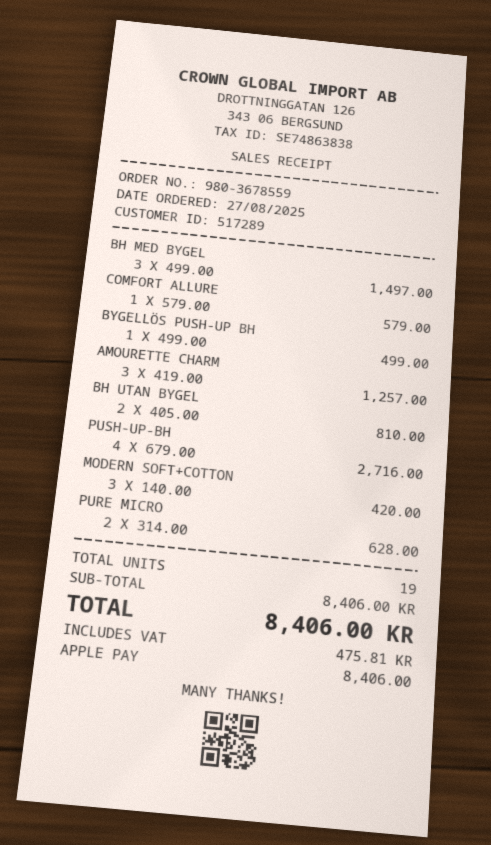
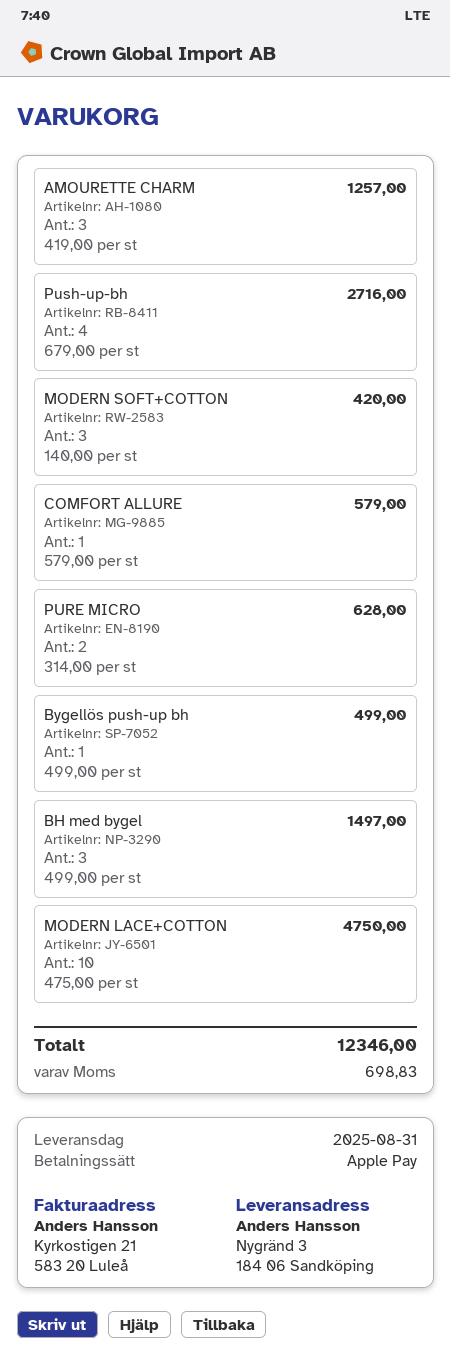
BH UTAN BYGEL: 2 x 405.00 = 810.00 -> none
MODERN LACE+COTTON: none -> 10 x 475.00 = 4750.00
tax: 475.81 -> 698.83
total: 8406.00 -> 12346.00

